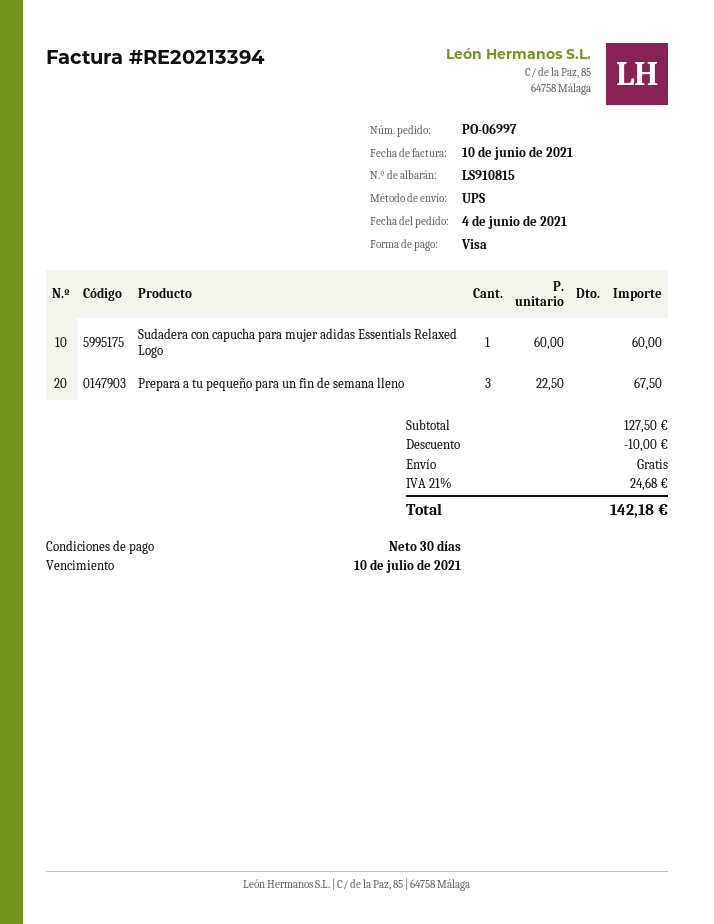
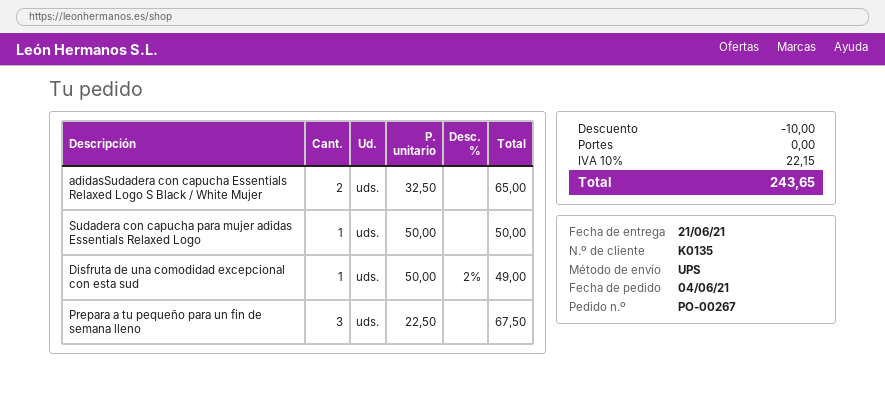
order number: PO-06997 -> PO-00267
Sudadera con capucha para mujer adidas Essentials Relaxed Logo: 1 x 60.00 = 60.00 -> 1 x 50.00 = 50.00
adidasSudadera con capucha Essentials Relaxed Logo S Black / White Mujer: none -> 2 x 32.50 = 65.00
Disfruta de una comodidad excepcional con esta sud: none -> 1 x 50.00 - 2% = 49.00
tax: 21% = 24.68 -> 10% = 22.15
total: 142.18 -> 243.65

